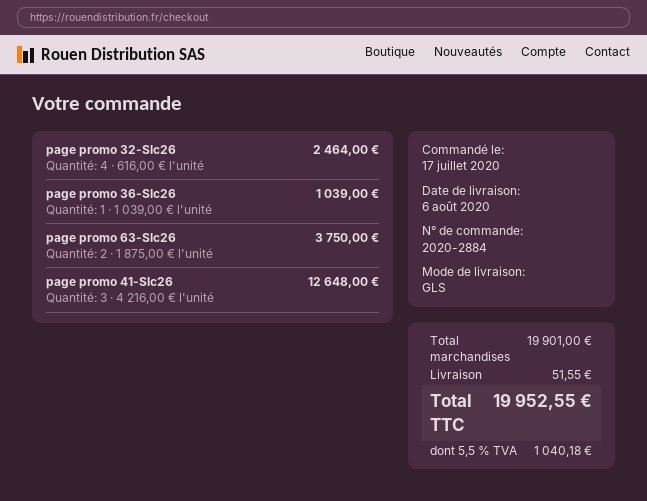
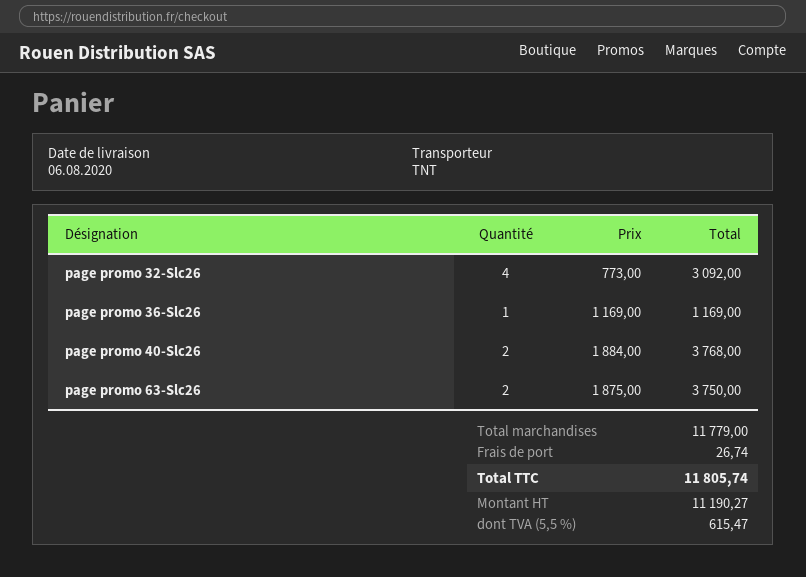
shipping method: GLS -> TNT
page promo 32-Slc26: 4 x 616.00 = 2464.00 -> 4 x 773.00 = 3092.00
page promo 36-Slc26: 1 x 1039.00 = 1039.00 -> 1 x 1169.00 = 1169.00
page promo 41-Slc26: 3 x 4216.00 = 12648.00 -> none
page promo 40-Slc26: none -> 2 x 1884.00 = 3768.00
subtotal: 19901.00 -> 11779.00
shipping: 51.55 -> 26.74
tax: 5.5% = 1040.18 -> 5.5% = 615.47
total: 19952.55 -> 11805.74

